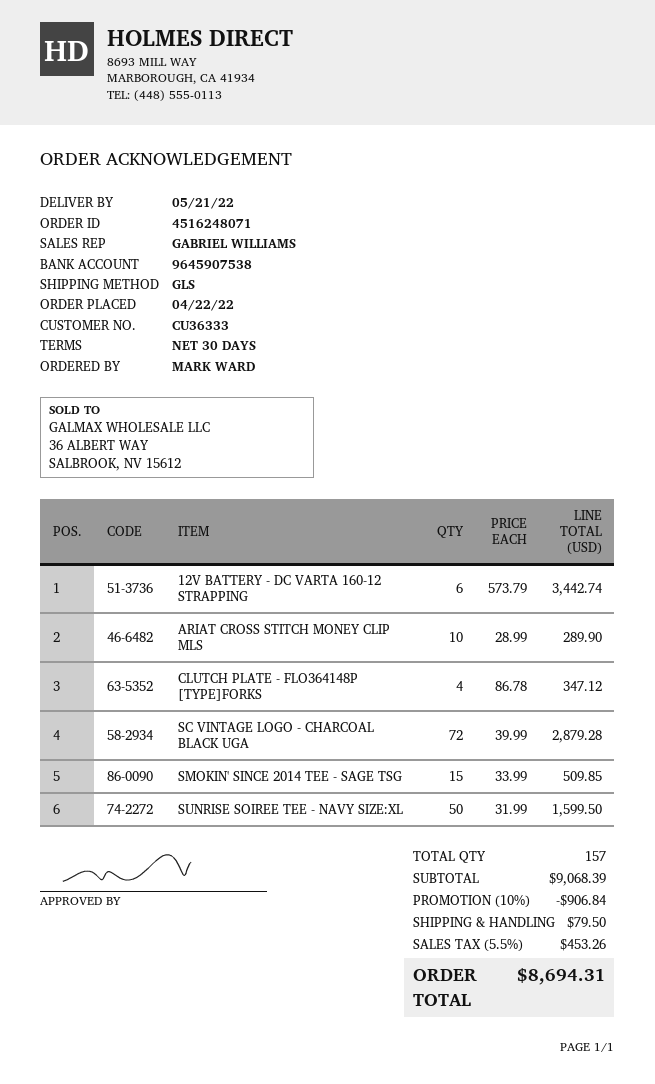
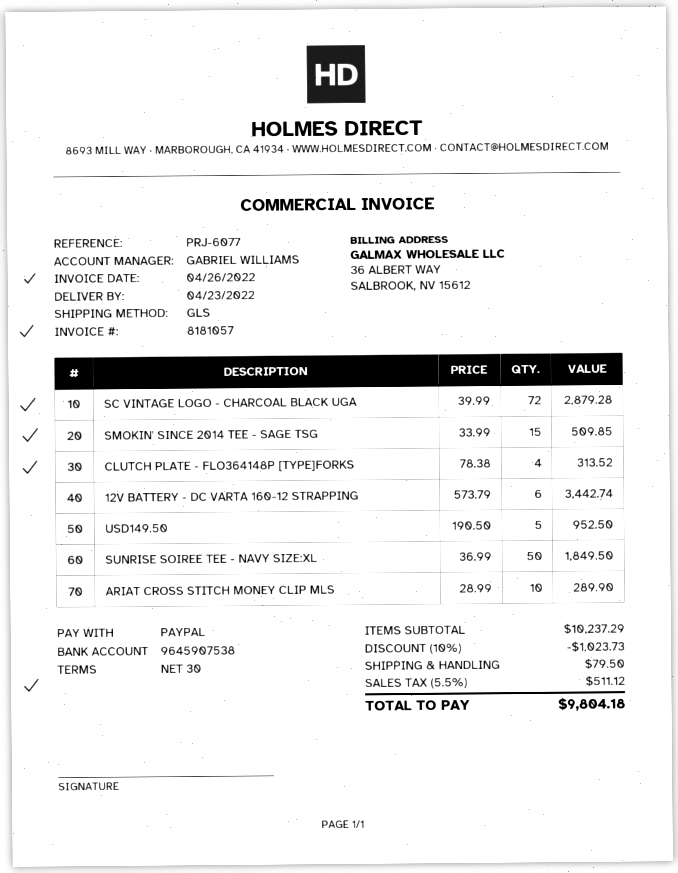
delivery date: 2022-05-21 -> 2022-04-23
CLUTCH PLATE - FLO364148P [TYPE]FORKS: 4 x 86.78 = 347.12 -> 4 x 78.38 = 313.52
SUNRISE SOIREE TEE - NAVY SIZE:XL: 50 x 31.99 = 1599.50 -> 50 x 36.99 = 1849.50
USD149.50: none -> 5 x 190.50 = 952.50
subtotal: 9068.39 -> 10237.29
discount: 10% = 906.84 -> 10% = 1023.73
tax: 5.5% = 453.26 -> 5.5% = 511.12
total: 8694.31 -> 9804.18

